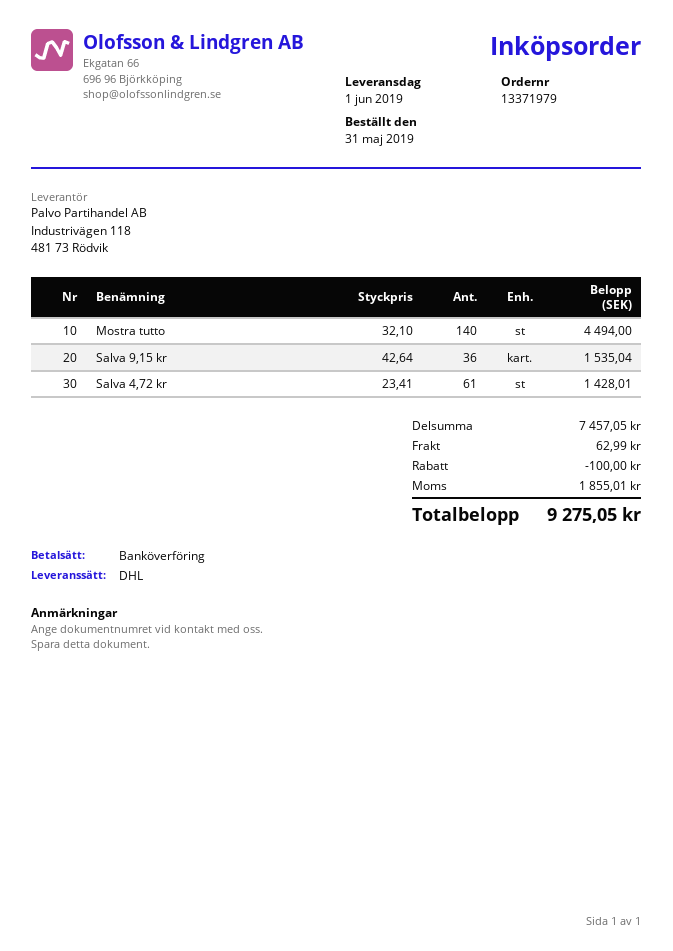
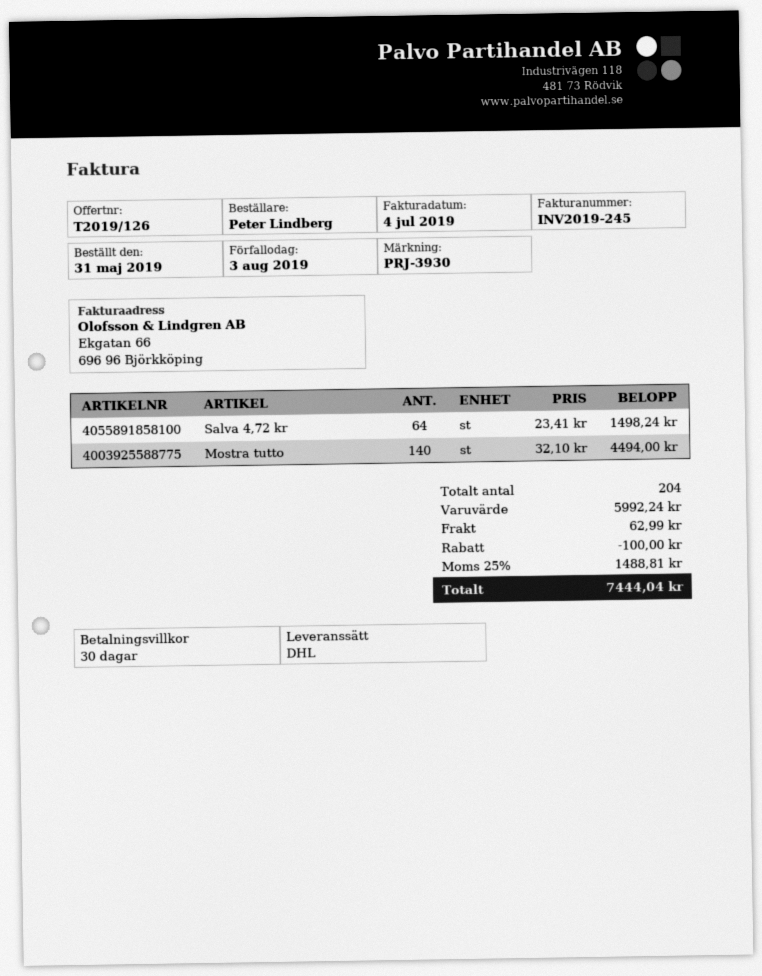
Salva 9,15 kr: 36 x 42.64 = 1535.04 -> none
Salva 4,72 kr: 61 x 23.41 = 1428.01 -> 64 x 23.41 = 1498.24
subtotal: 7457.05 -> 5992.24
tax: 1855.01 -> 1488.81
total: 9275.05 -> 7444.04

